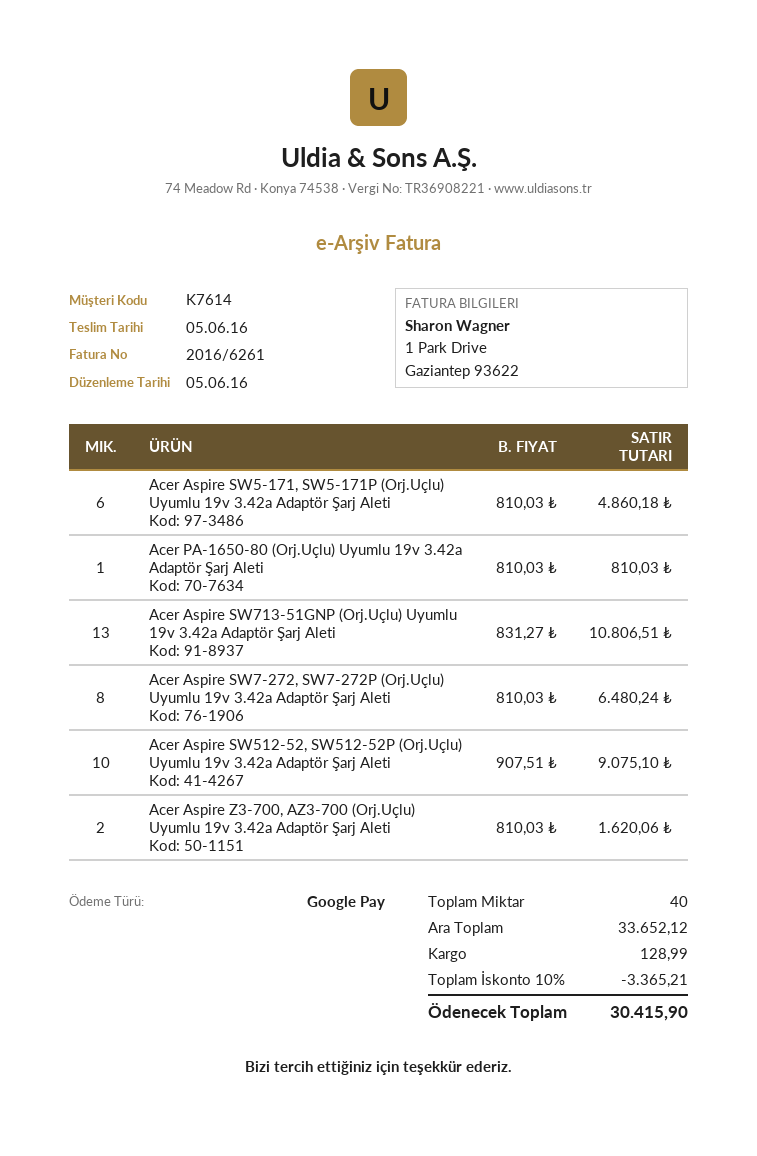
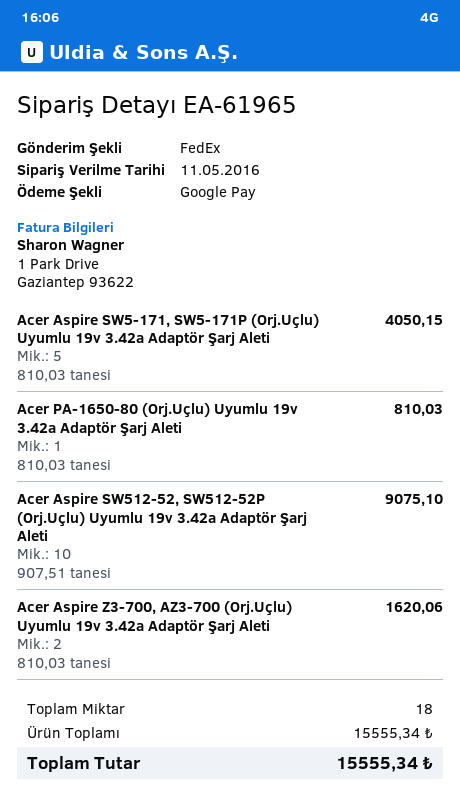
Acer Aspire SW5-171, SW5-171P (Orj.Uçlu) Uyumlu 19v 3.42a Adaptör Şarj Aleti: 6 x 810.03 = 4860.18 -> 5 x 810.03 = 4050.15
Acer Aspire SW713-51GNP (Orj.Uçlu) Uyumlu 19v 3.42a Adaptör Şarj Aleti: 13 x 831.27 = 10806.51 -> none
Acer Aspire SW7-272, SW7-272P (Orj.Uçlu) Uyumlu 19v 3.42a Adaptör Şarj Aleti: 8 x 810.03 = 6480.24 -> none
total quantity: 40 -> 18
subtotal: 33652.12 -> 15555.34
discount: 10% = 3365.21 -> none
shipping: 128.99 -> none
total: 30415.90 -> 15555.34

